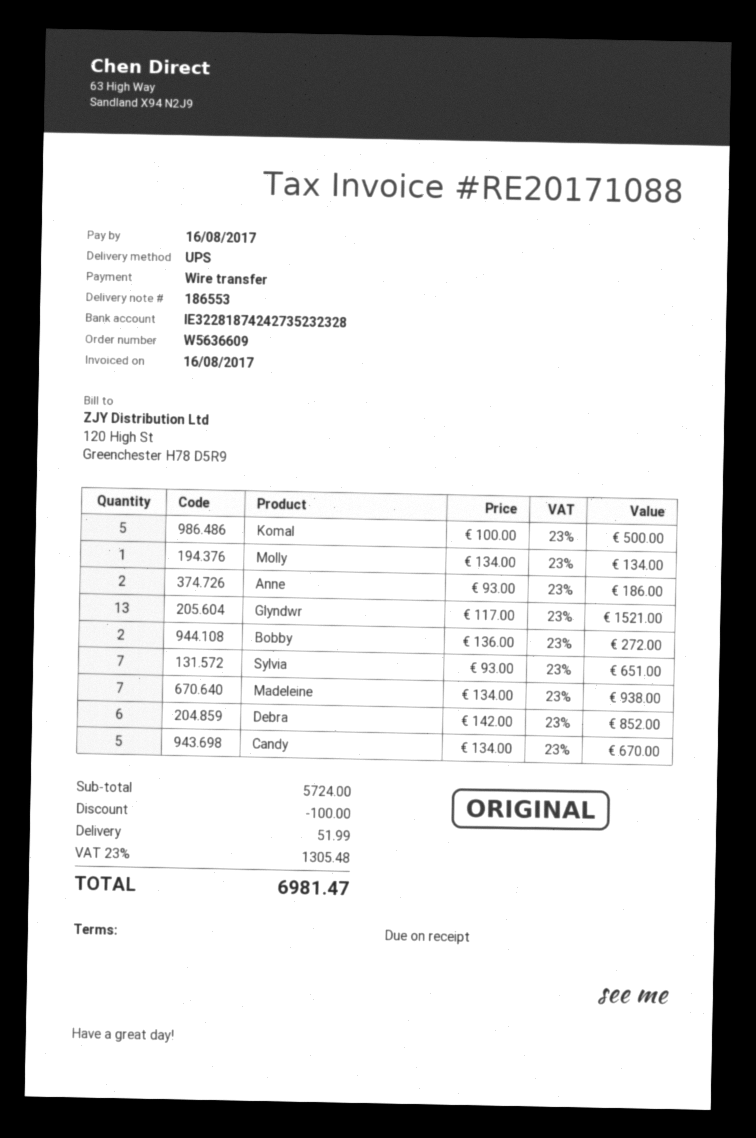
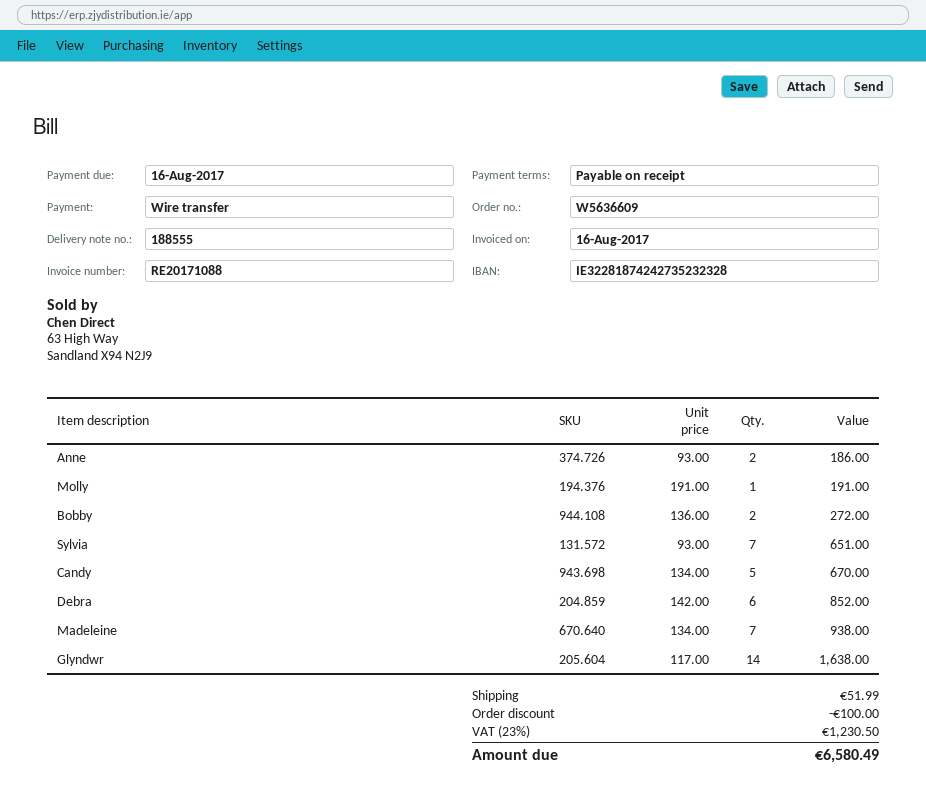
delivery note number: 186553 -> 188555
Komal: 5 x 100.00 = 500.00 -> none
Molly: 1 x 134.00 = 134.00 -> 1 x 191.00 = 191.00
Glyndwr: 13 x 117.00 = 1521.00 -> 14 x 117.00 = 1638.00
tax: 23% = 1305.48 -> 23% = 1230.50
total: 6981.47 -> 6580.49

